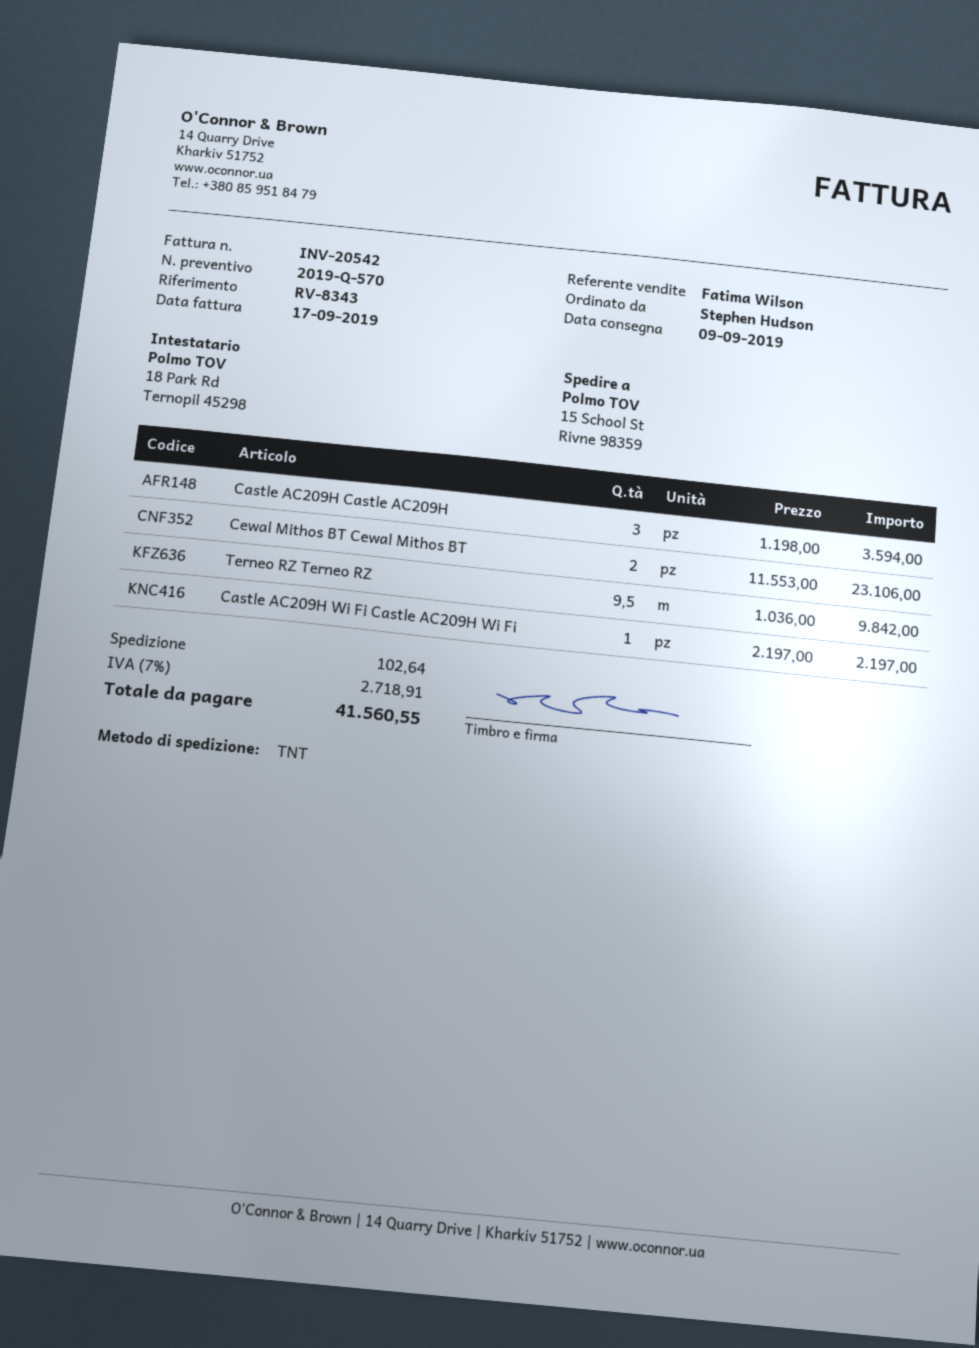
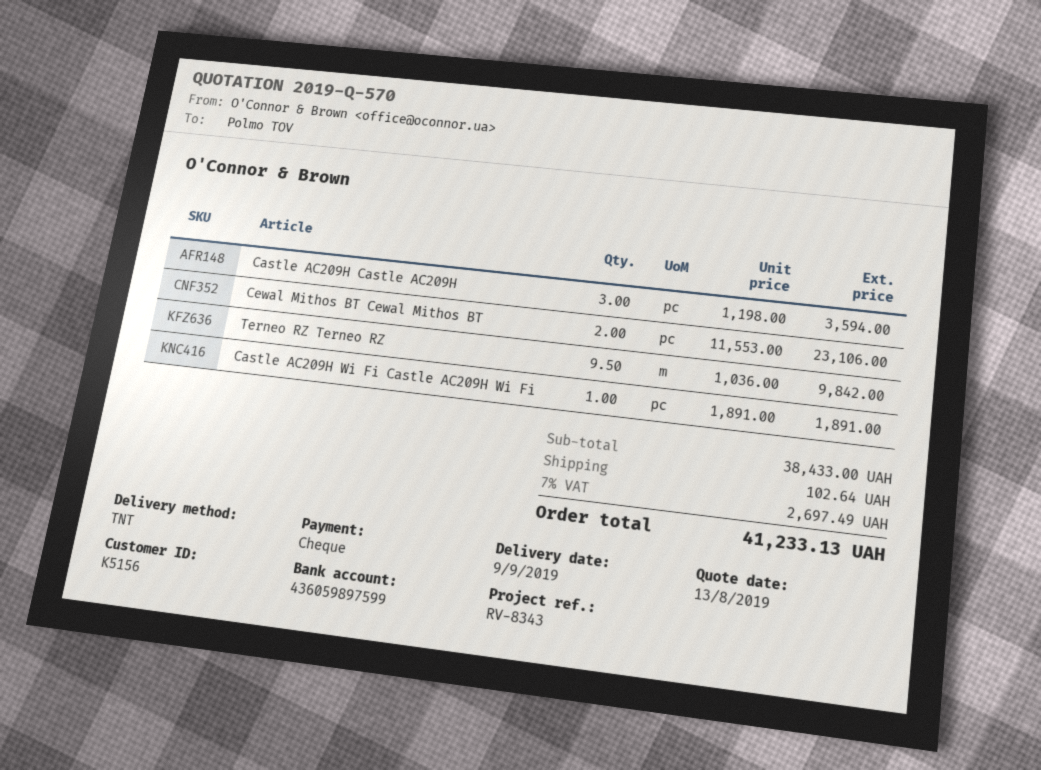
Castle AC209H Wi Fi Castle AC209H Wi Fi: 1 x 2197.00 = 2197.00 -> 1 x 1891.00 = 1891.00
tax: 7% = 2718.91 -> 7% = 2697.49
total: 41560.55 -> 41233.13

